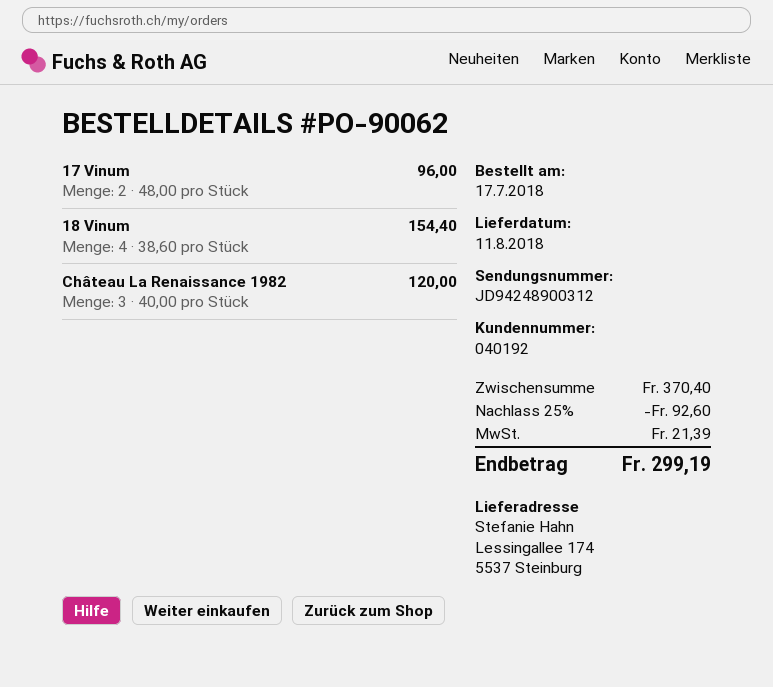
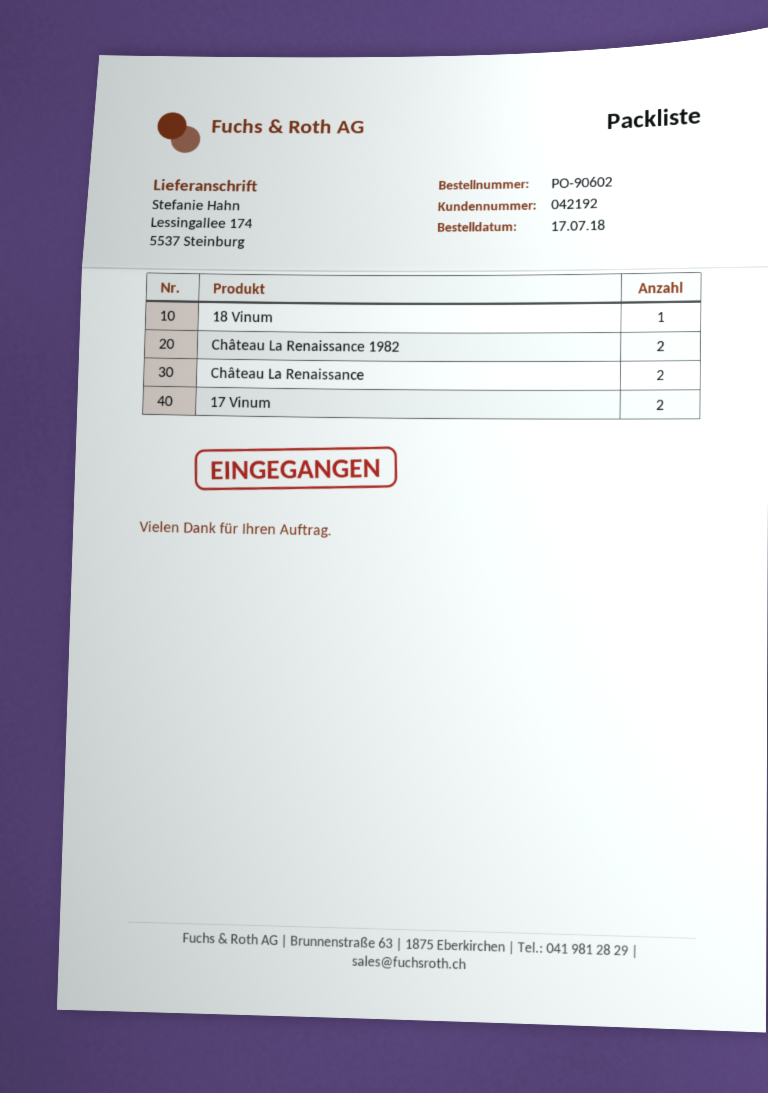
order number: PO-90062 -> PO-90602
customer number: 040192 -> 042192
18 Vinum: 4 -> 1
Château La Renaissance 1982: 3 -> 2
Château La Renaissance: none -> 2

